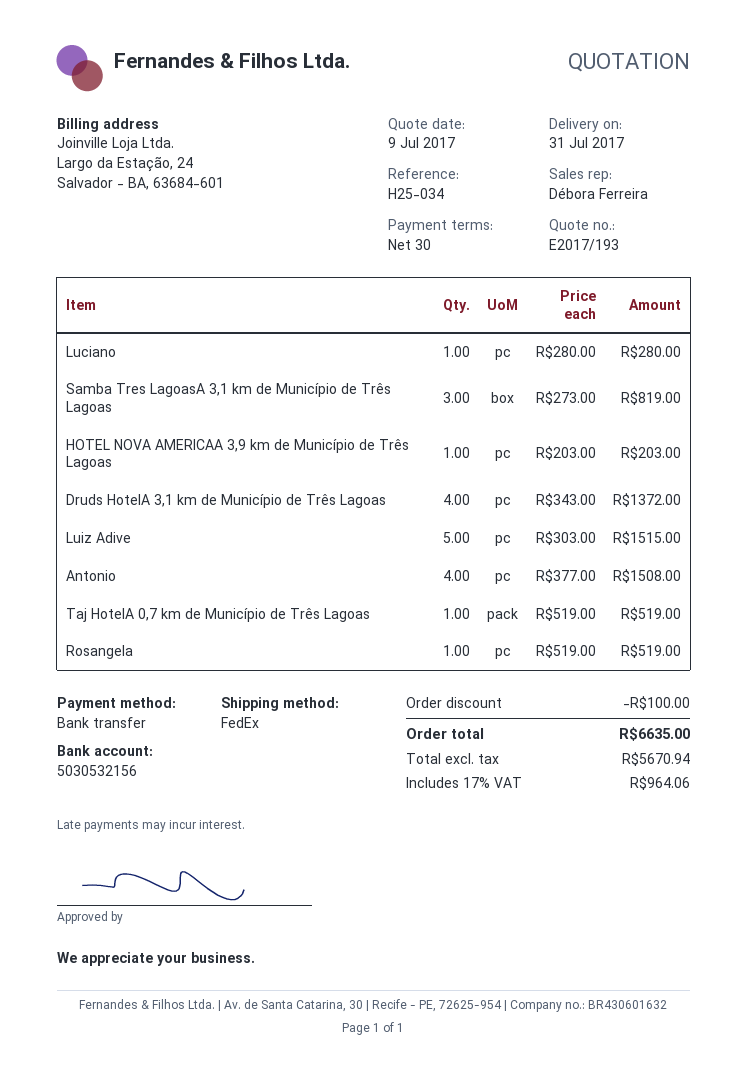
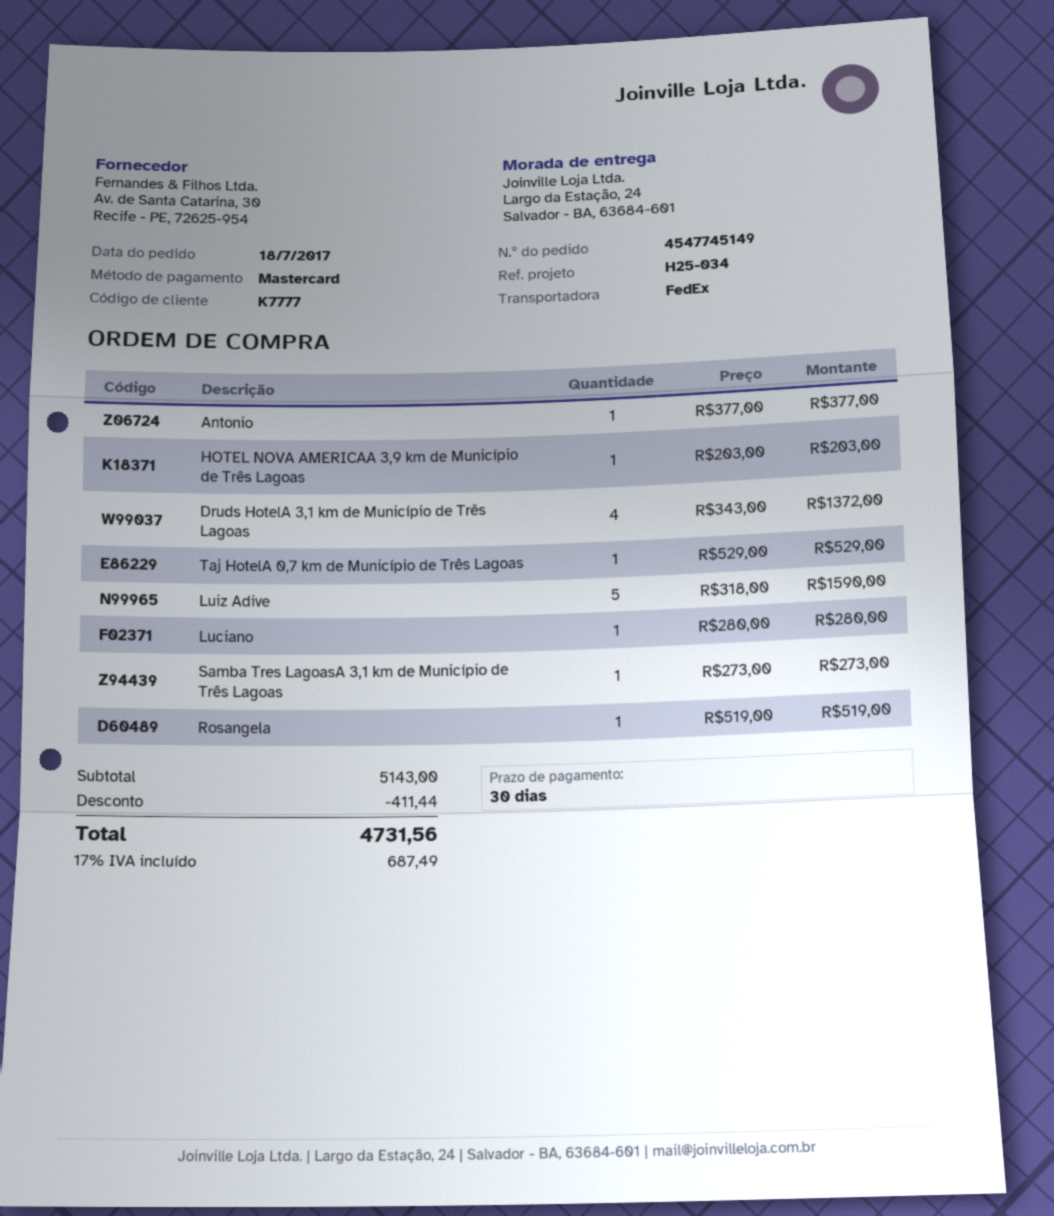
payment method: bank transfer -> Mastercard
Samba Tres LagoasA 3,1 km de Município de Três Lagoas: 3 x 273.00 = 819.00 -> 1 x 273.00 = 273.00
Luiz Adive: 5 x 303.00 = 1515.00 -> 5 x 318.00 = 1590.00
Antonio: 4 x 377.00 = 1508.00 -> 1 x 377.00 = 377.00
Taj HotelA 0,7 km de Município de Três Lagoas: 1 x 519.00 = 519.00 -> 1 x 529.00 = 529.00
discount: 100.00 -> 411.44
tax: 17% = 964.06 -> 17% = 687.49
total: 6635.00 -> 4731.56

